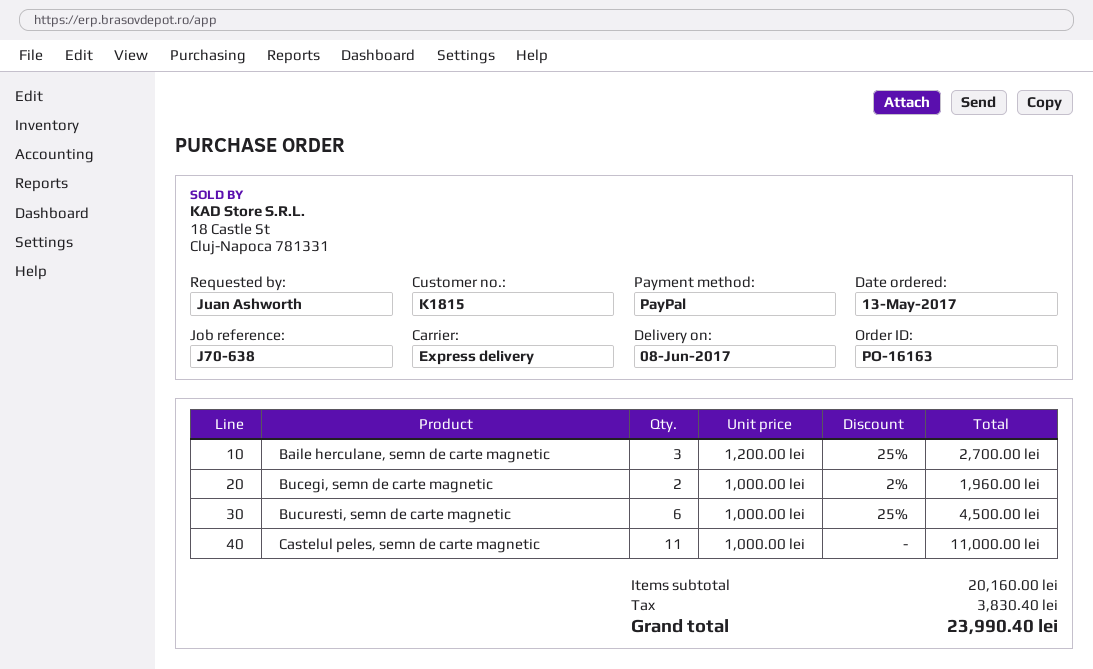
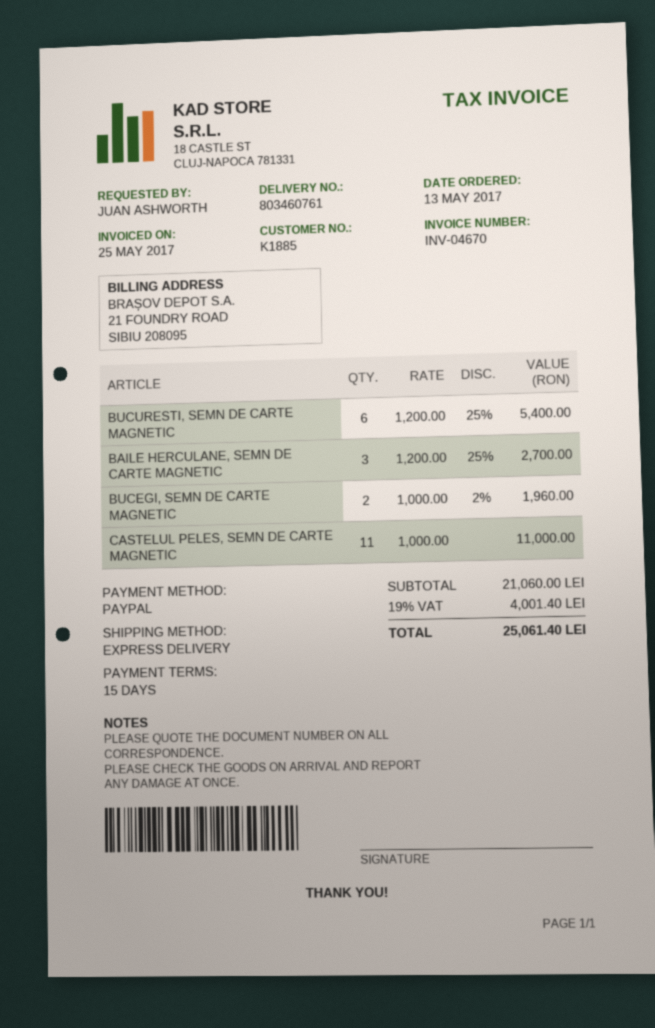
customer number: K1815 -> K1885
Bucuresti, semn de carte magnetic: 6 x 1000.00 - 25% = 4500.00 -> 6 x 1200.00 - 25% = 5400.00
subtotal: 20160.00 -> 21060.00
tax: 3830.40 -> 4001.40
total: 23990.40 -> 25061.40

